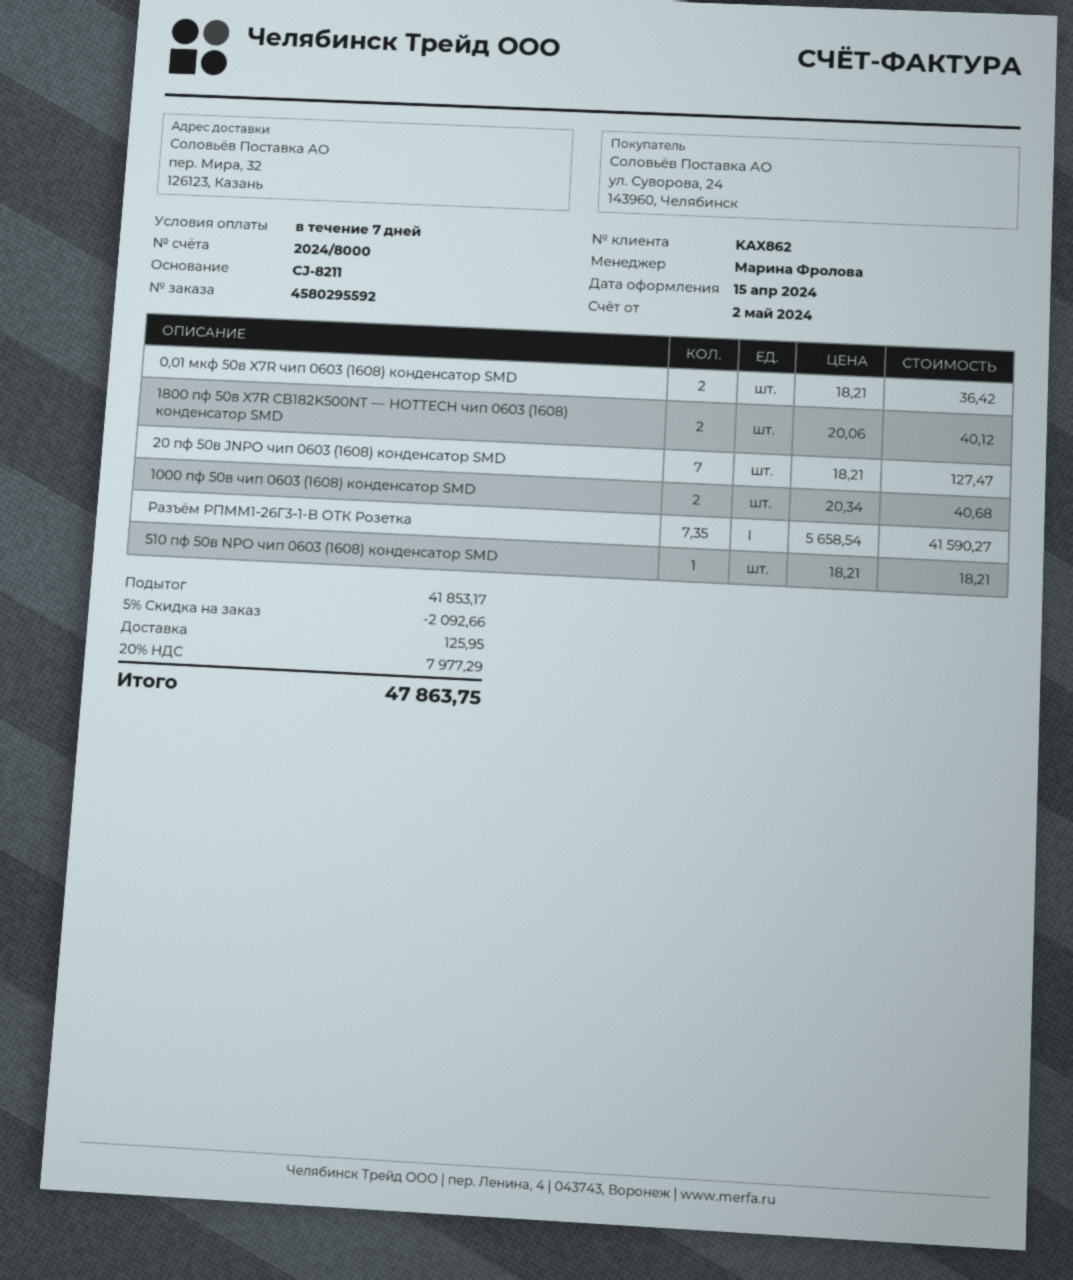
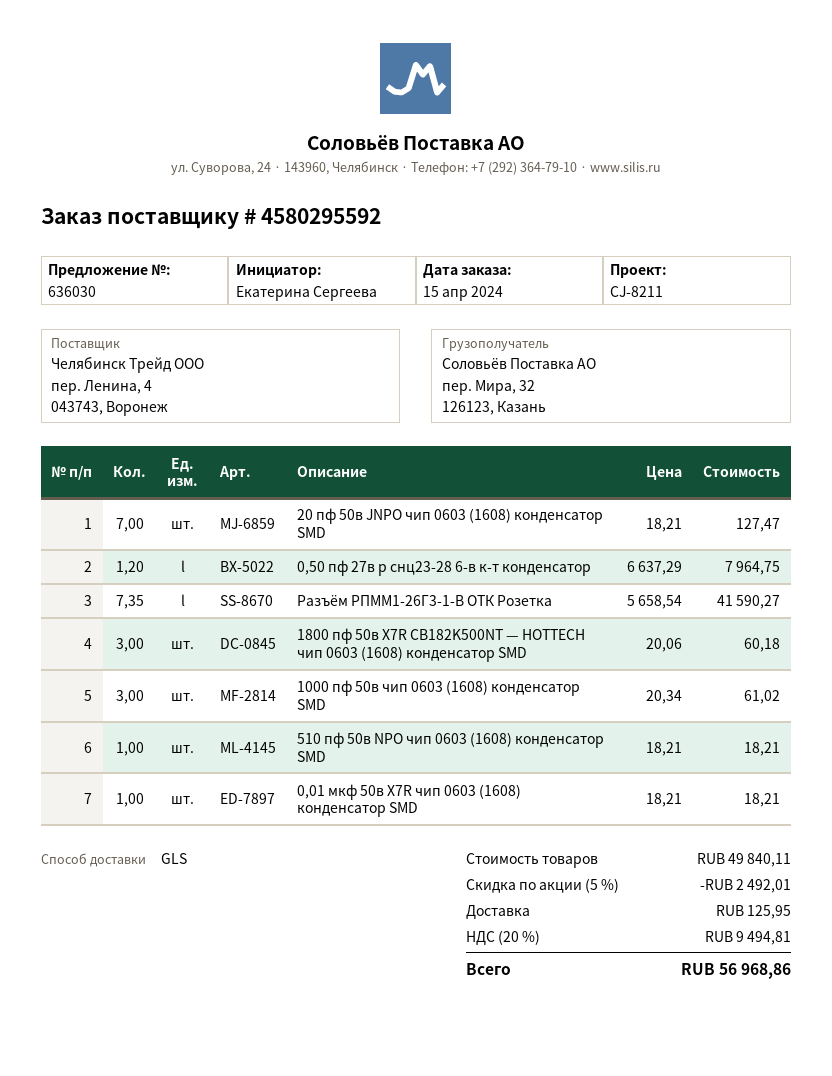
0,01 мкф 50в X7R чип 0603 (1608) конденсатор SMD: 2 x 18.21 = 36.42 -> 1 x 18.21 = 18.21
1800 пф 50в X7R CB182K500NT — HOTTECH чип 0603 (1608) конденсатор SMD: 2 x 20.06 = 40.12 -> 3 x 20.06 = 60.18
1000 пф 50в чип 0603 (1608) конденсатор SMD: 2 x 20.34 = 40.68 -> 3 x 20.34 = 61.02
0,50 пф 27в р снц23-28 6-в к-т конденсатор: none -> 1.2 x 6637.29 = 7964.75
subtotal: 41853.17 -> 49840.11
discount: 5% = 2092.66 -> 5% = 2492.01
tax: 20% = 7977.29 -> 20% = 9494.81
total: 47863.75 -> 56968.86

